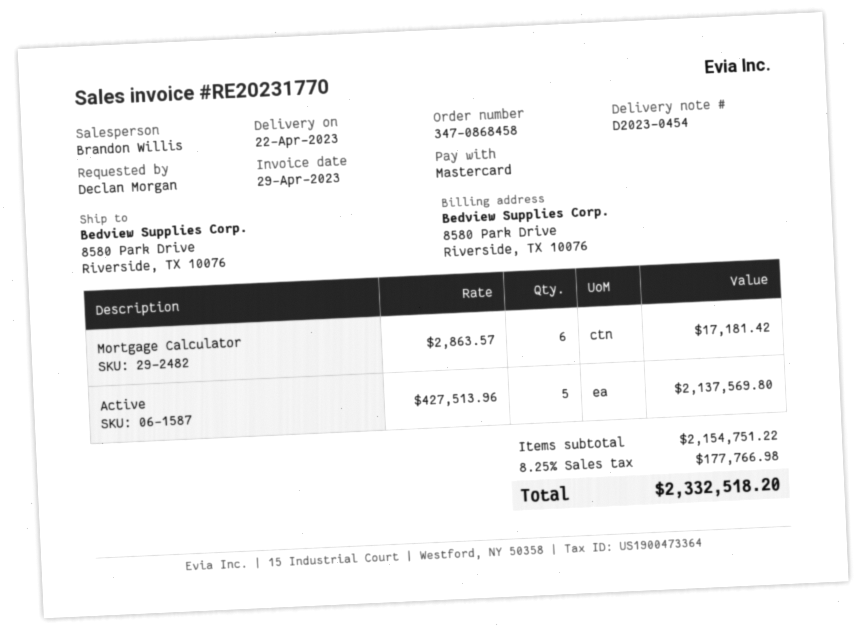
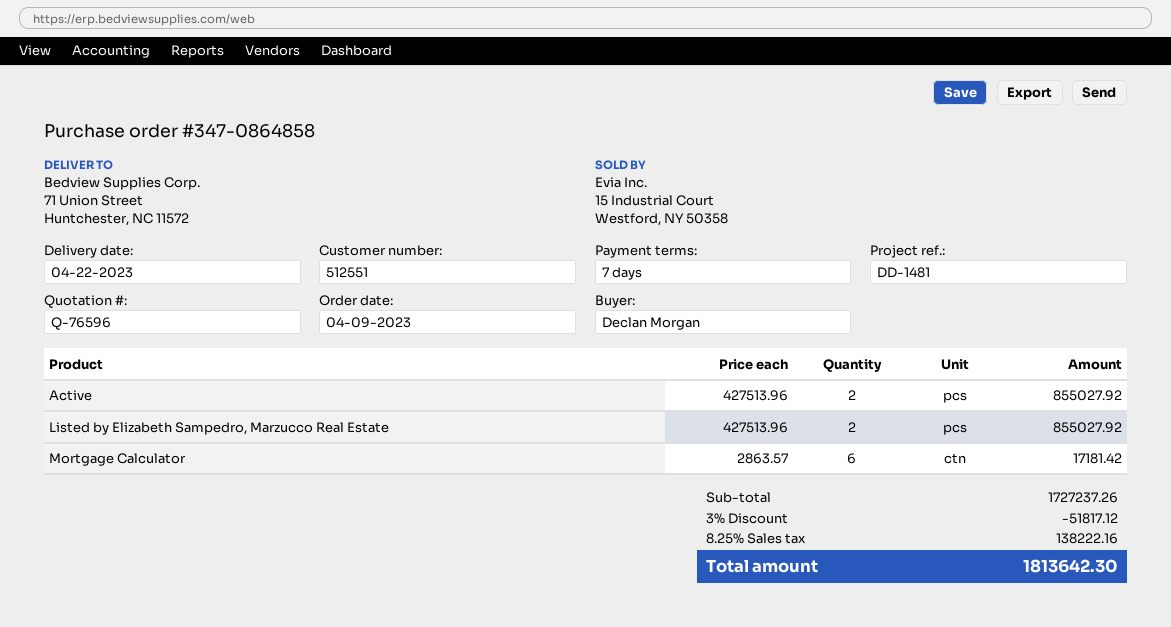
order number: 347-0868458 -> 347-0864858
ship to: 8580 Park Drive, Riverside, TX 10076 -> 71 Union Street, Huntchester, NC 11572
Active: 5 x 427513.96 = 2137569.80 -> 2 x 427513.96 = 855027.92
Listed by Elizabeth Sampedro, Marzucco Real Estate: none -> 2 x 427513.96 = 855027.92
subtotal: 2154751.22 -> 1727237.26
discount: none -> 3% = 51817.12
tax: 8.25% = 177766.98 -> 8.25% = 138222.16
total: 2332518.20 -> 1813642.30

